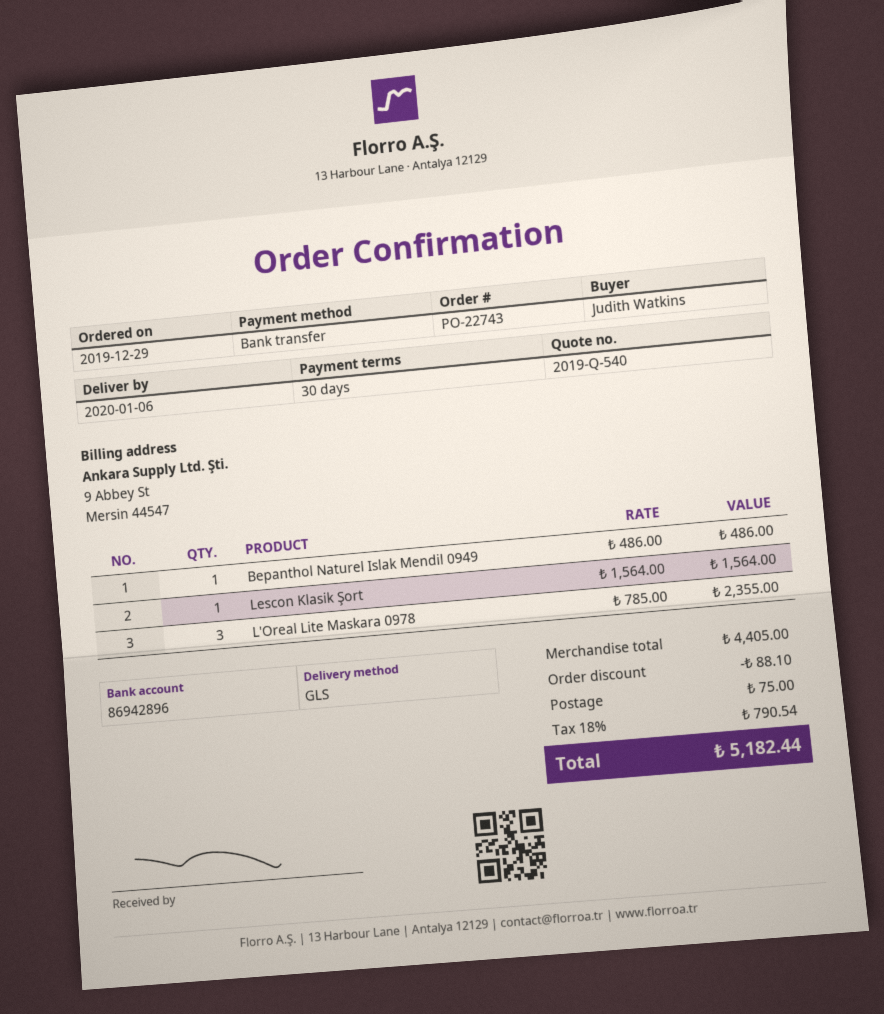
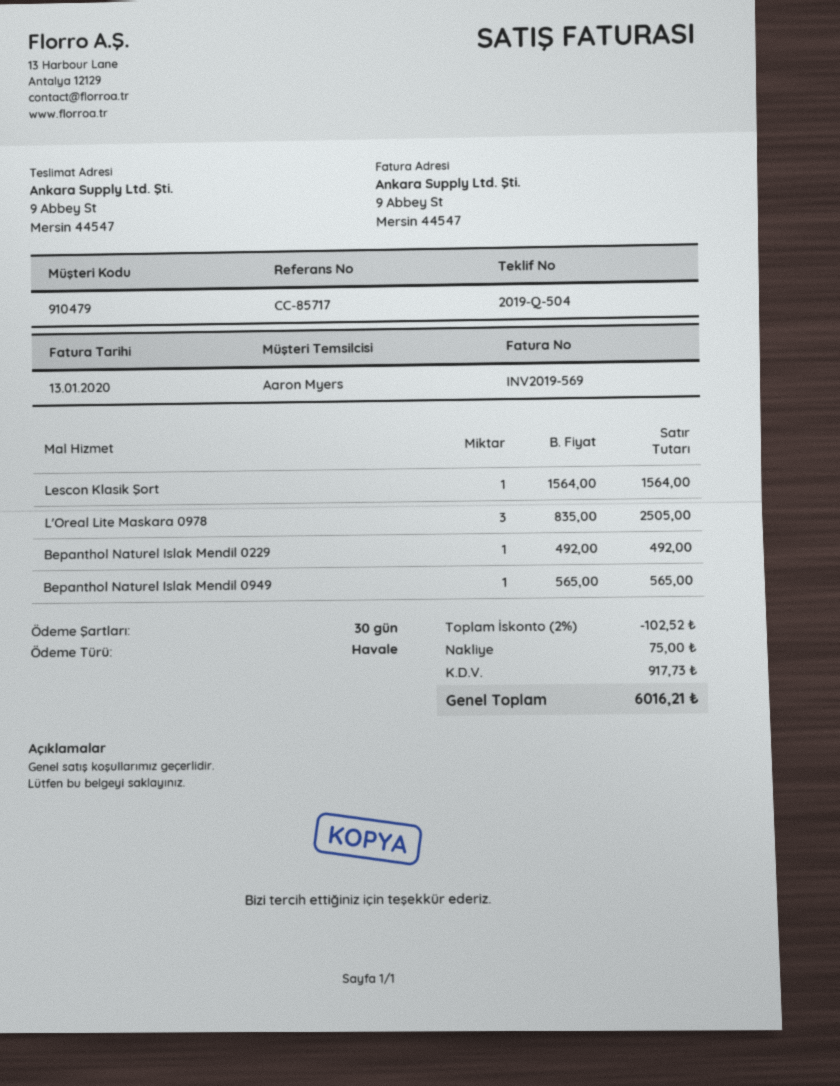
quote number: 2019-Q-540 -> 2019-Q-504
Bepanthol Naturel Islak Mendil 0949: 1 x 486.00 = 486.00 -> 1 x 565.00 = 565.00
L'Oreal Lite Maskara 0978: 3 x 785.00 = 2355.00 -> 3 x 835.00 = 2505.00
Bepanthol Naturel Islak Mendil 0229: none -> 1 x 492.00 = 492.00
discount: 88.10 -> 102.52
tax: 790.54 -> 917.73
total: 5182.44 -> 6016.21

